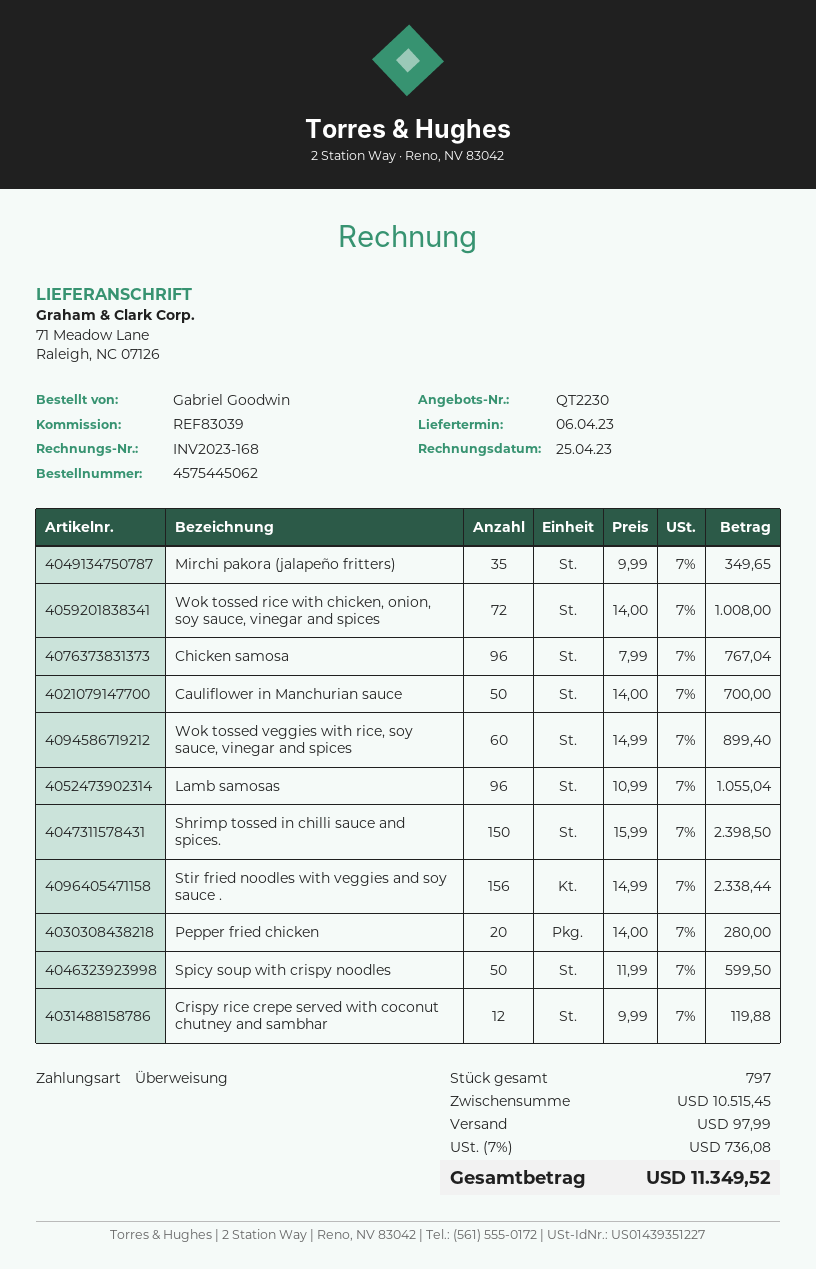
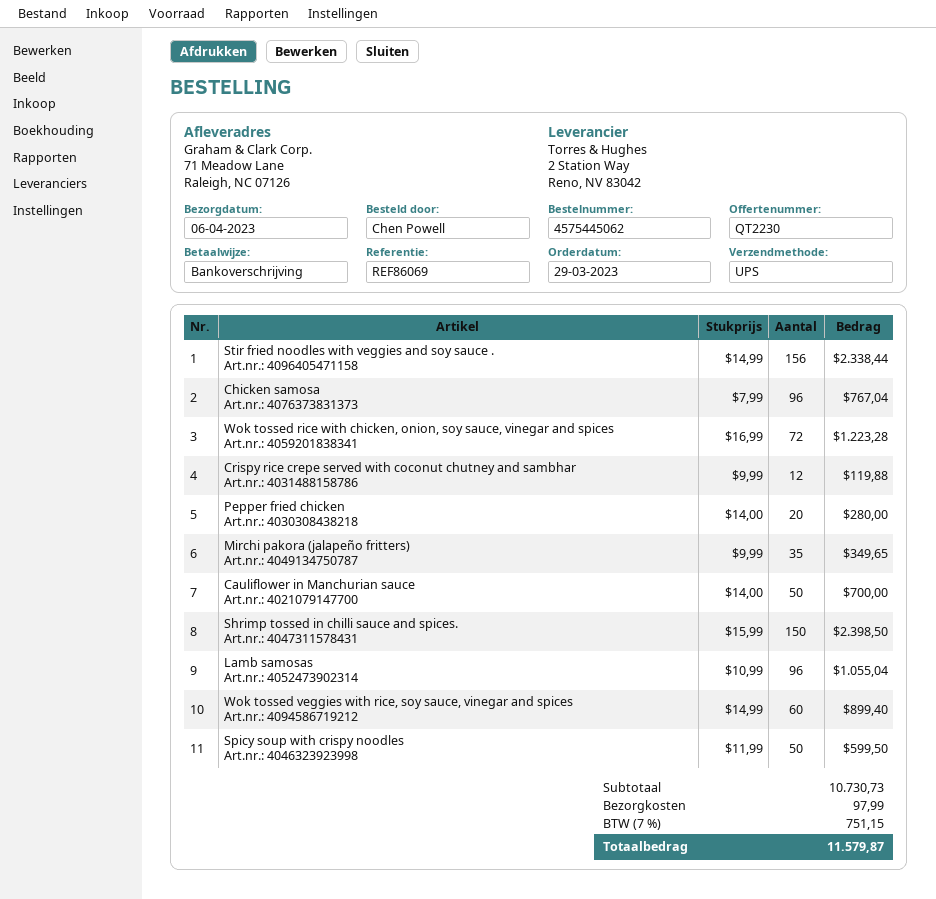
reference: REF83039 -> REF86069
ordered by: Gabriel Goodwin -> Chen Powell
Wok tossed rice with chicken, onion, soy sauce, vinegar and spices: 72 x 14.00 = 1008.00 -> 72 x 16.99 = 1223.28
subtotal: 10515.45 -> 10730.73
tax: 7% = 736.08 -> 7% = 751.15
total: 11349.52 -> 11579.87

